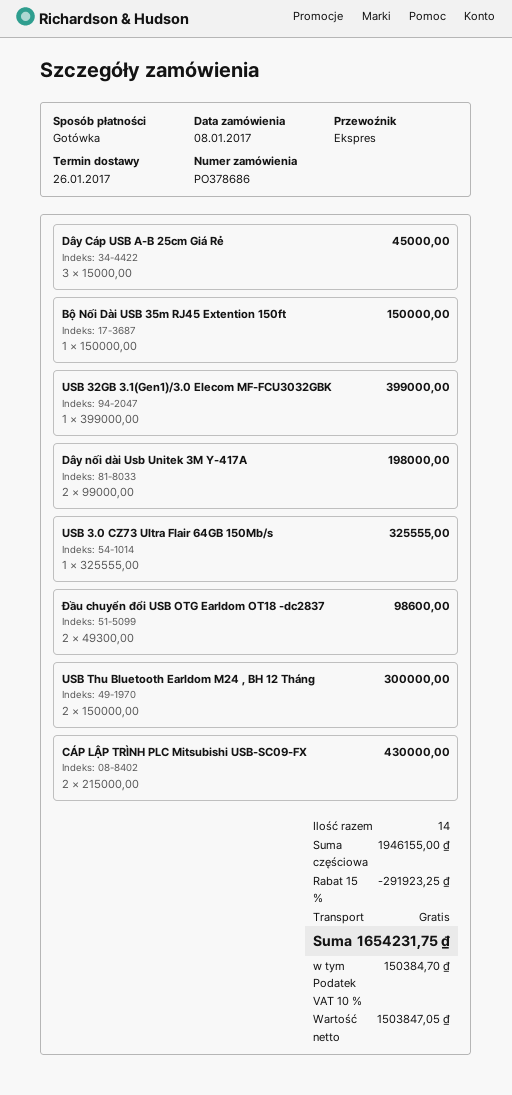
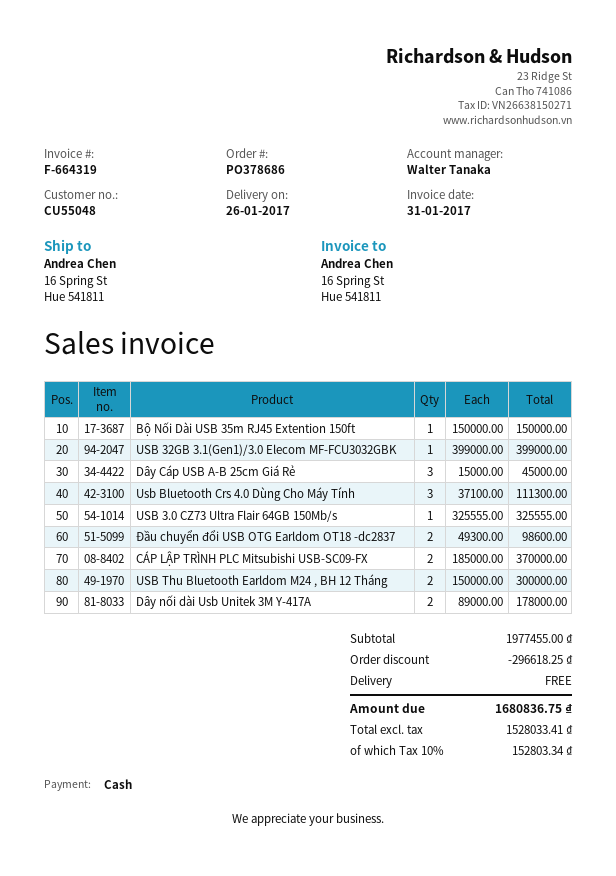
Dây nối dài Usb Unitek 3M Y-417A: 2 x 99000.00 = 198000.00 -> 2 x 89000.00 = 178000.00
CÁP LẬP TRÌNH PLC Mitsubishi USB-SC09-FX: 2 x 215000.00 = 430000.00 -> 2 x 185000.00 = 370000.00
Usb Bluetooth Crs 4.0 Dùng Cho Máy Tính: none -> 3 x 37100.00 = 111300.00
subtotal: 1946155.00 -> 1977455.00
discount: 291923.25 -> 296618.25
net: 1503847.05 -> 1528033.41
tax: 10% = 150384.70 -> 10% = 152803.34
total: 1654231.75 -> 1680836.75

